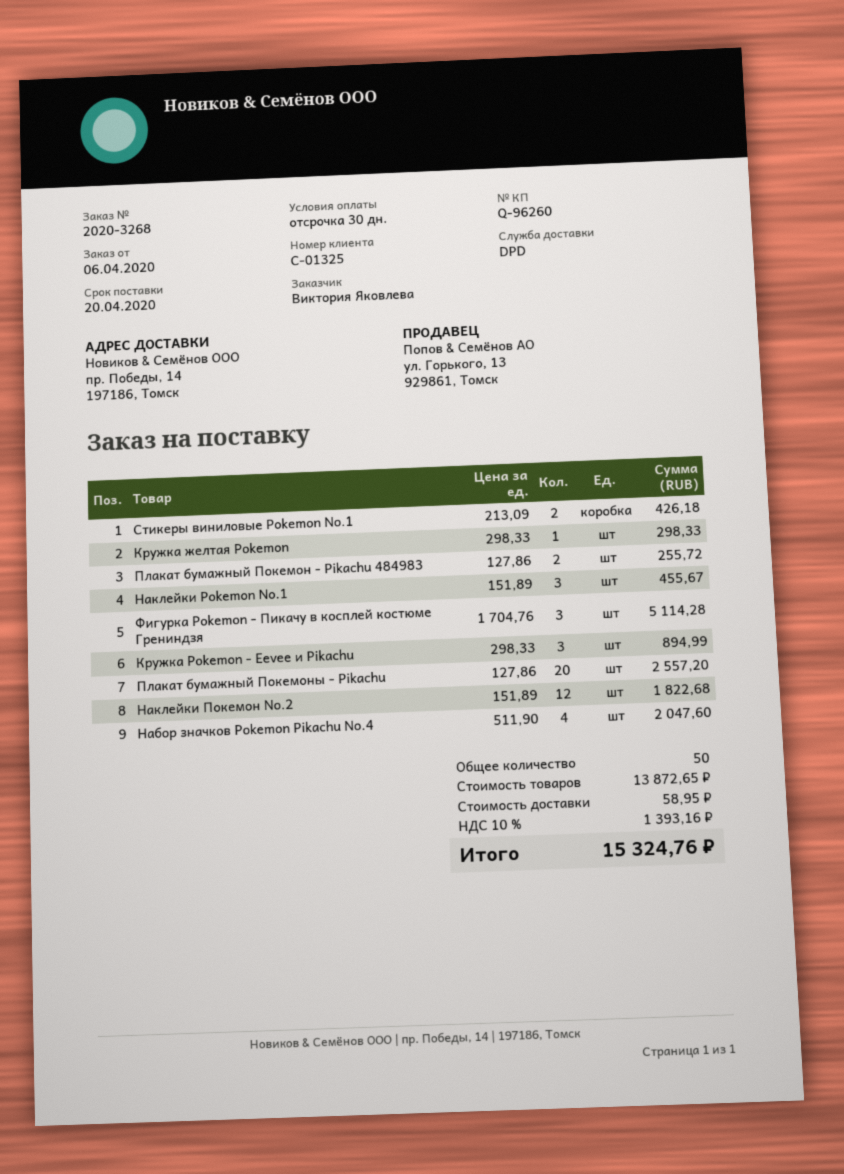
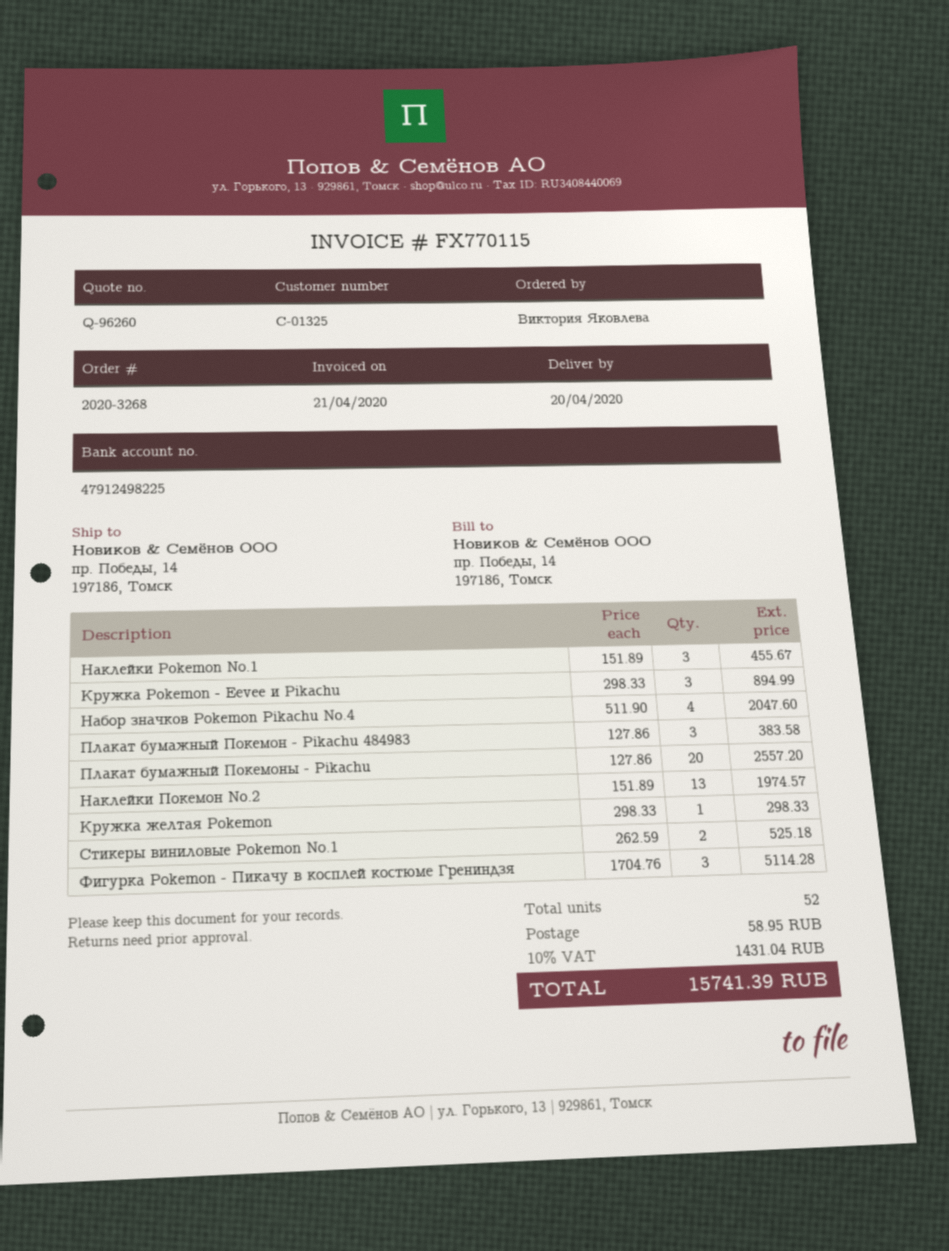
Стикеры виниловые Pokemon No.1: 2 x 213.09 = 426.18 -> 2 x 262.59 = 525.18
Плакат бумажный Покемон - Pikachu 484983: 2 x 127.86 = 255.72 -> 3 x 127.86 = 383.58
Наклейки Покемон No.2: 12 x 151.89 = 1822.68 -> 13 x 151.89 = 1974.57
total quantity: 50 -> 52
tax: 10% = 1393.16 -> 10% = 1431.04
total: 15324.76 -> 15741.39

